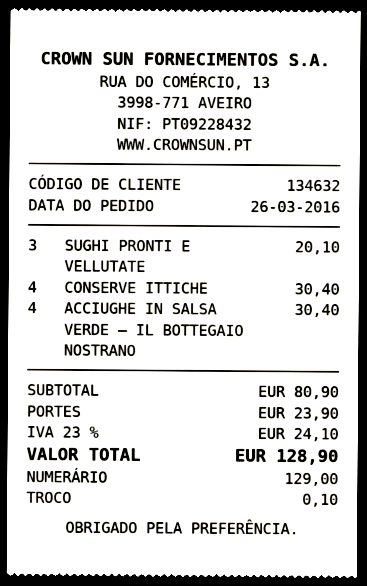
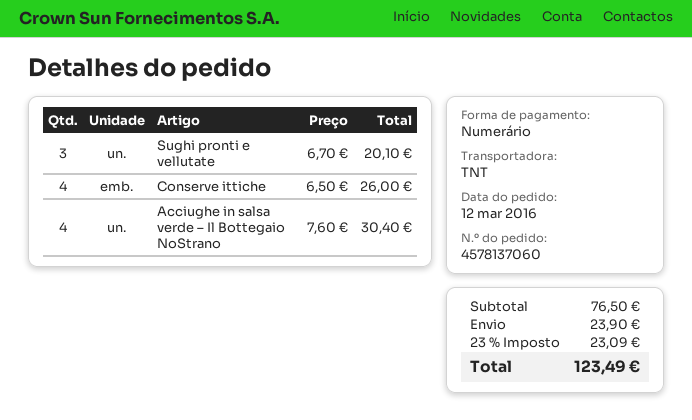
order date: 2016-03-26 -> 2016-03-12
CONSERVE ITTICHE: 4 for 30.40 -> 4 for 26.00
subtotal: 80.90 -> 76.50
tax: 23% = 24.10 -> 23% = 23.09
total: 128.90 -> 123.49

